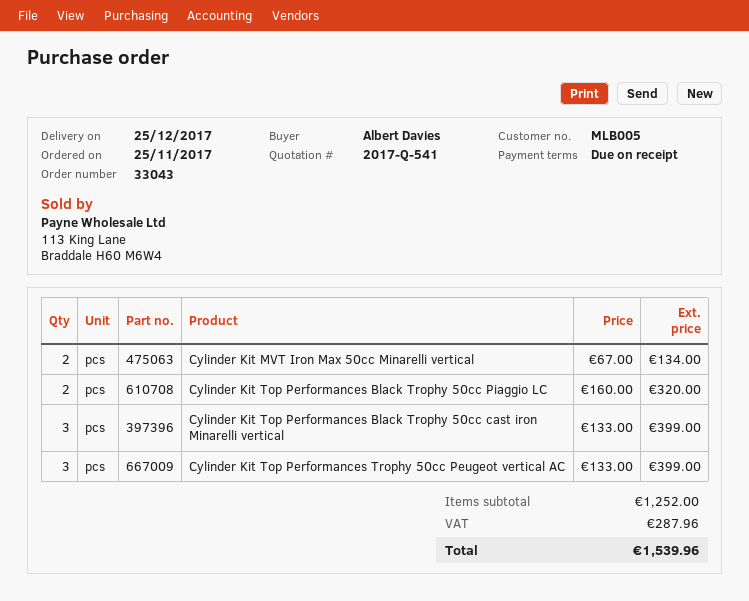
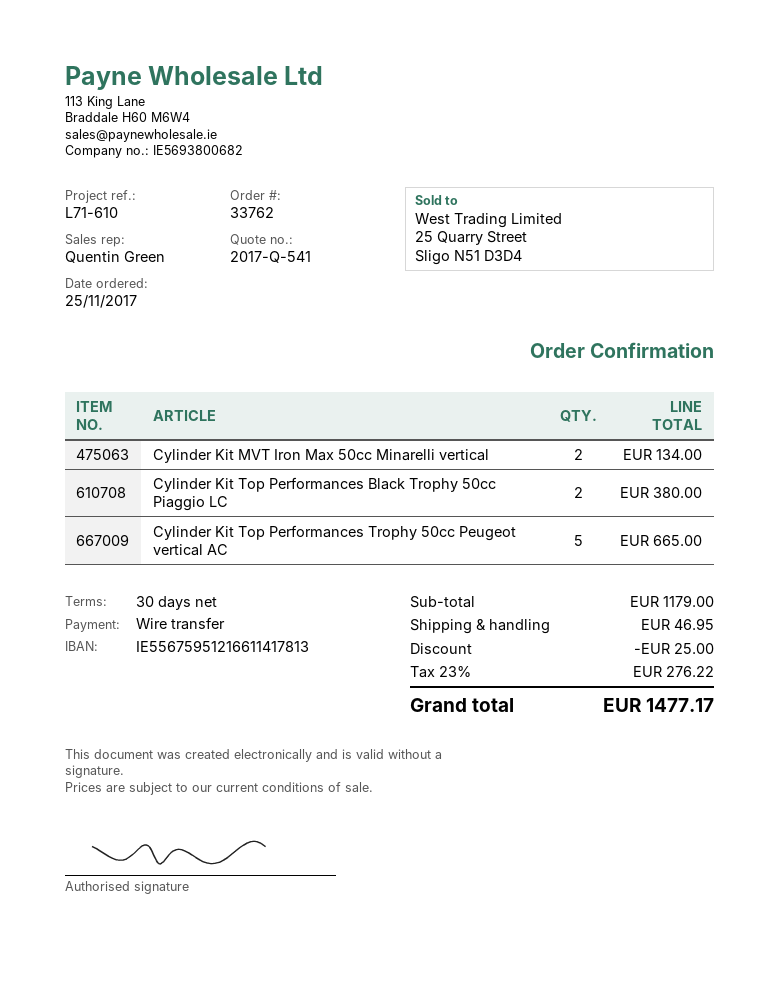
order number: 33043 -> 33762
payment terms: on receipt -> 30 days
Cylinder Kit Top Performances Black Trophy 50cc Piaggio LC: 2 for 320.00 -> 2 for 380.00
Cylinder Kit Top Performances Black Trophy 50cc cast iron Minarelli vertical: 3 for 399.00 -> none
Cylinder Kit Top Performances Trophy 50cc Peugeot vertical AC: 3 for 399.00 -> 5 for 665.00
subtotal: 1252.00 -> 1179.00
discount: none -> 25.00
shipping: none -> 46.95
tax: 287.96 -> 276.22
total: 1539.96 -> 1477.17

